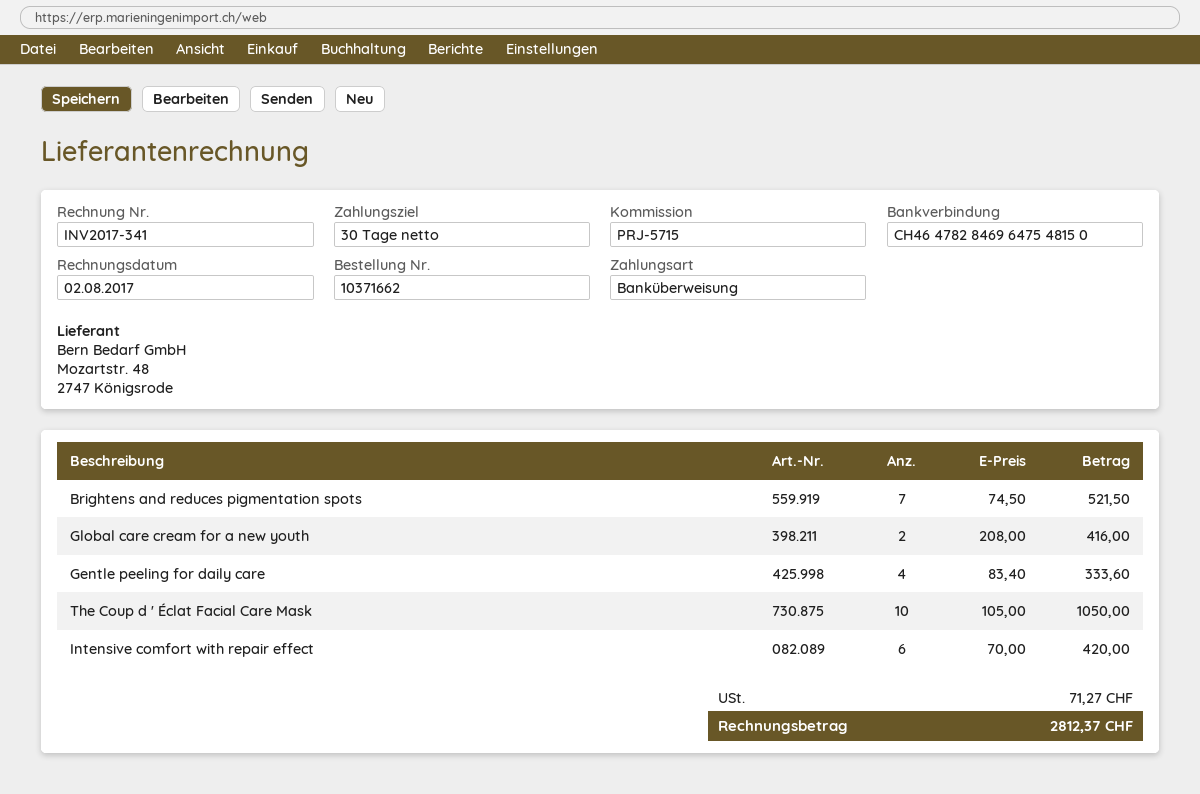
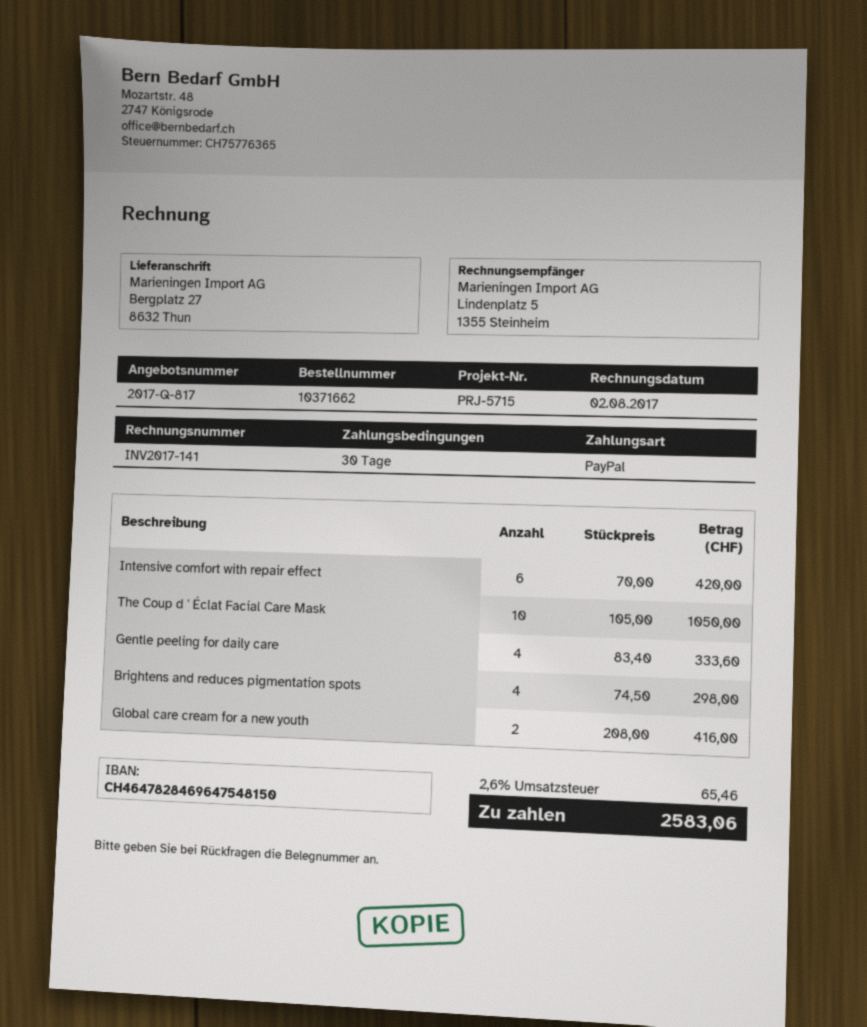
invoice number: INV2017-341 -> INV2017-141
payment method: bank transfer -> PayPal
Brightens and reduces pigmentation spots: 7 x 74.50 = 521.50 -> 4 x 74.50 = 298.00
tax: 71.27 -> 65.46
total: 2812.37 -> 2583.06

